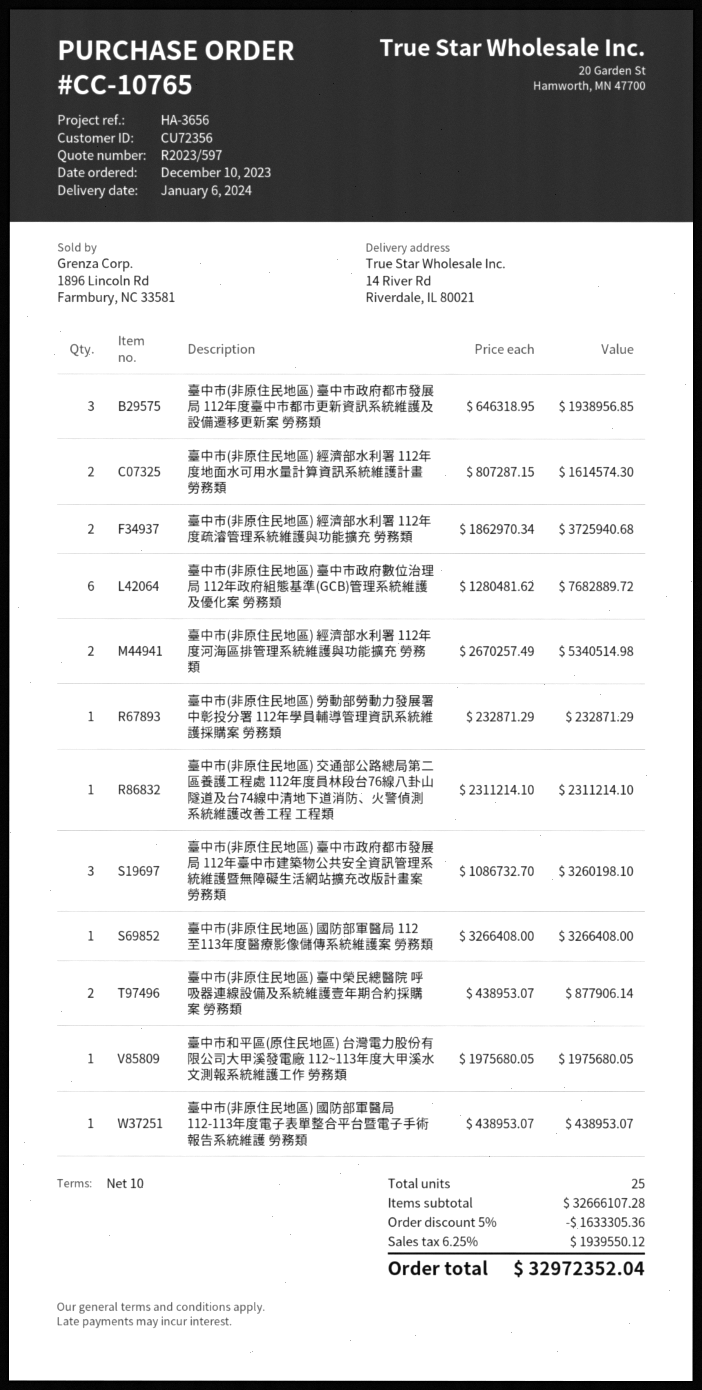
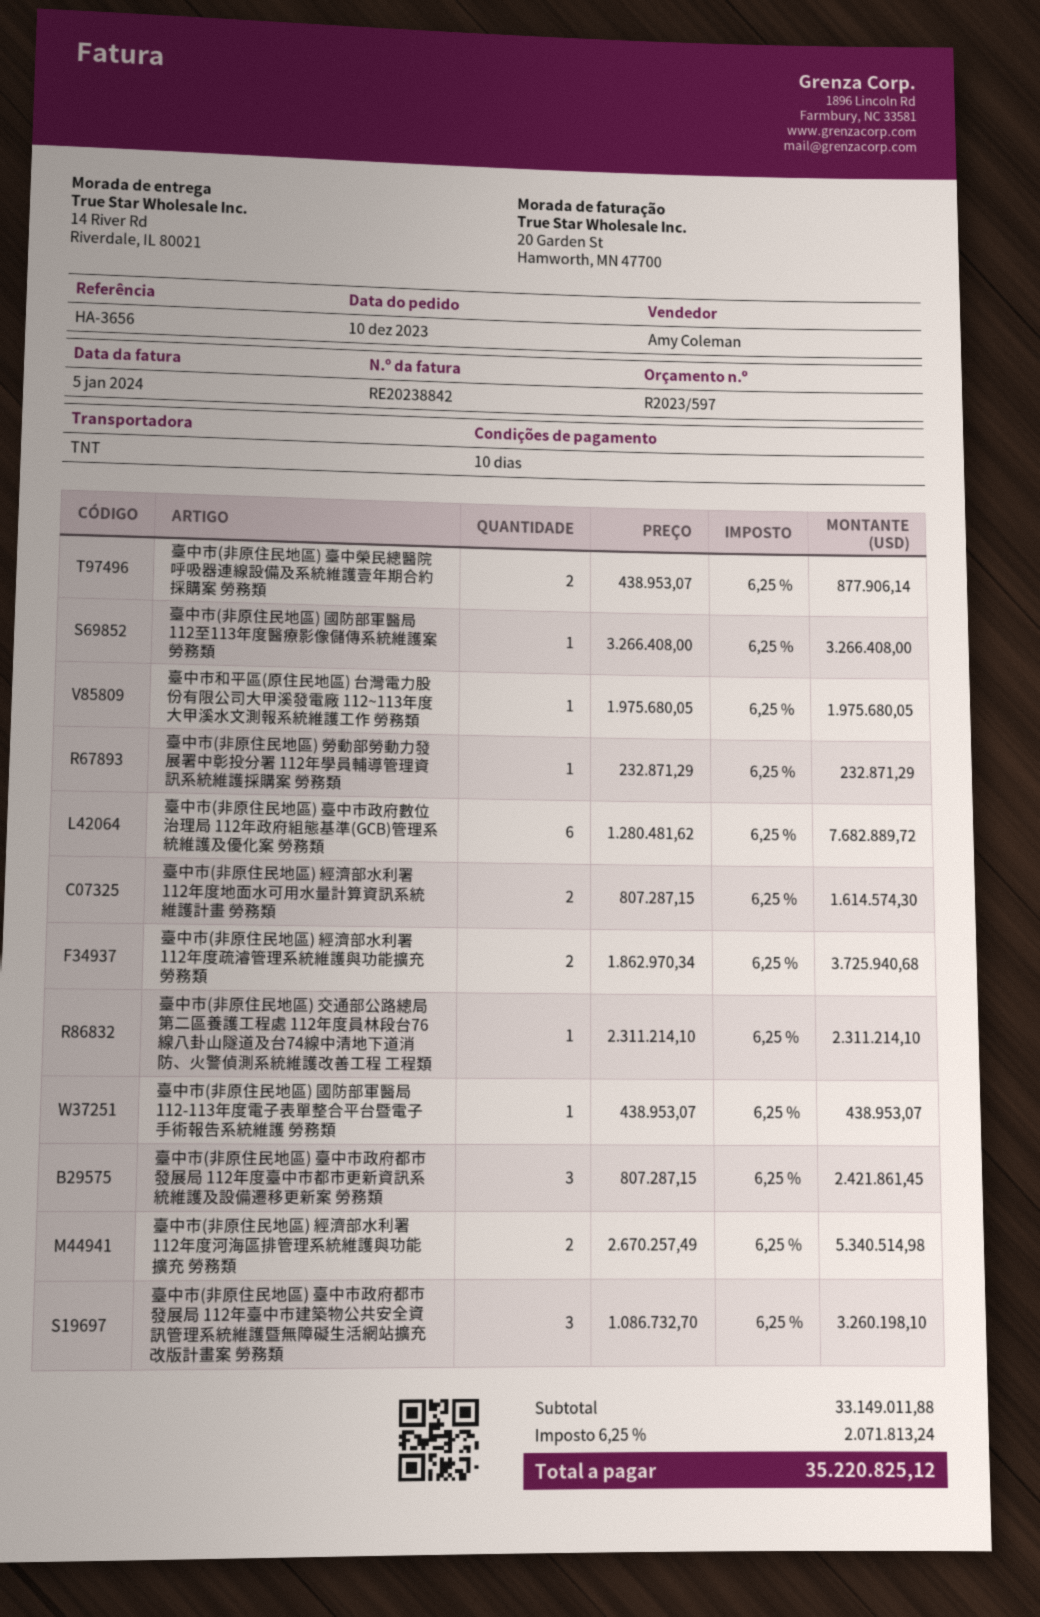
臺中市(非原住民地區) 臺中市政府都市發展局 112年度臺中市都市更新資訊系統維護及設備遷移更新案 勞務類: 3 x 646318.95 = 1938956.85 -> 3 x 807287.15 = 2421861.45
subtotal: 32666107.28 -> 33149011.88
discount: 5% = 1633305.36 -> none
tax: 6.25% = 1939550.12 -> 6.25% = 2071813.24
total: 32972352.04 -> 35220825.12

